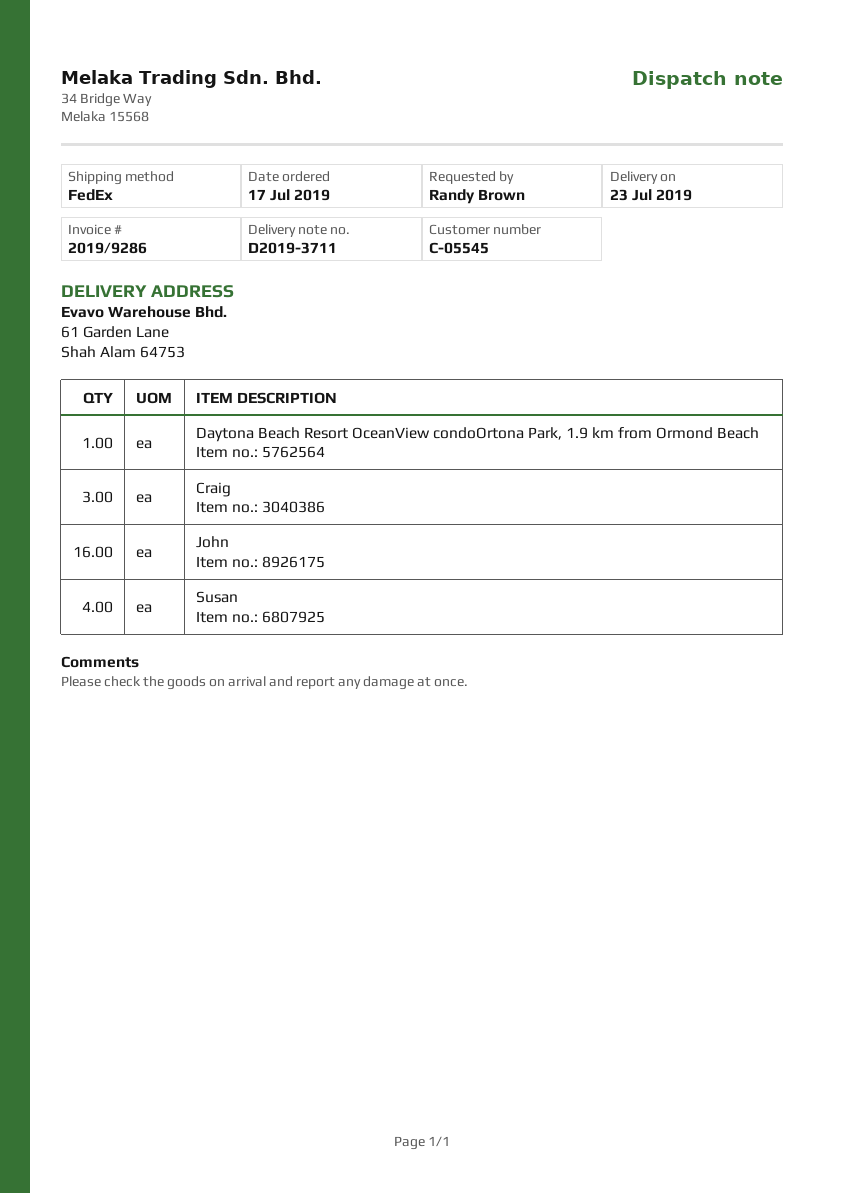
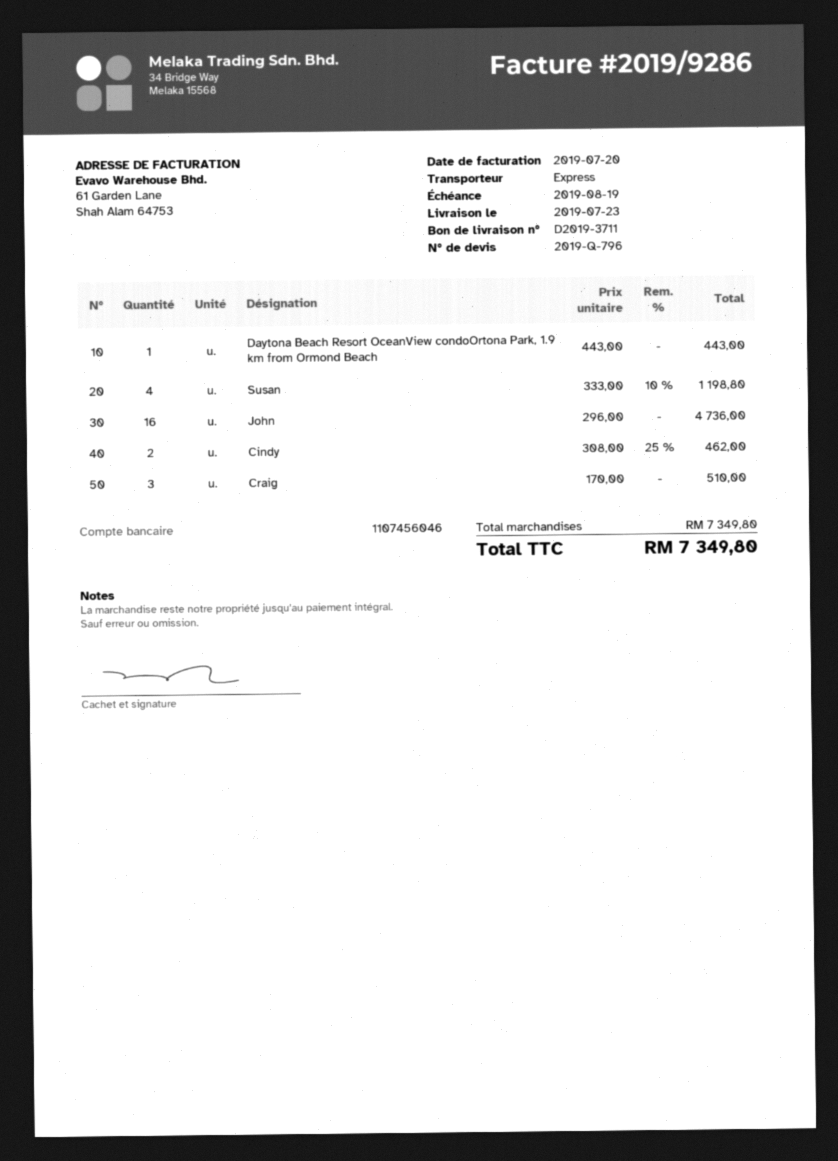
shipping method: FedEx -> express
Cindy: none -> 2

